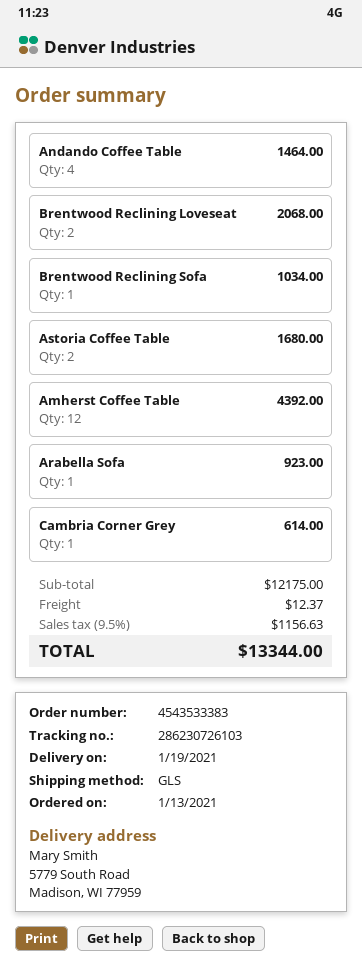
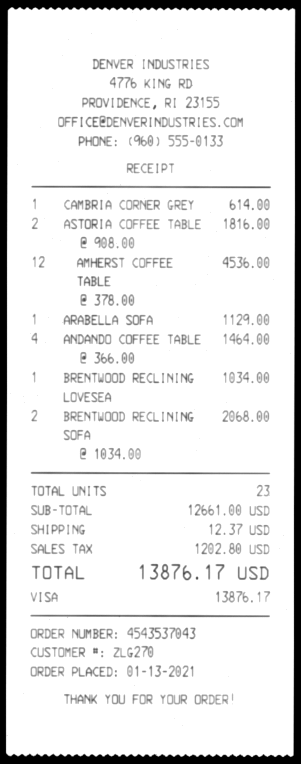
order number: 4543533383 -> 4543537043
Brentwood Reclining Loveseat: 2 for 2068.00 -> 1 for 1034.00
Brentwood Reclining Sofa: 1 for 1034.00 -> 2 for 2068.00
Astoria Coffee Table: 2 for 1680.00 -> 2 for 1816.00
Amherst Coffee Table: 12 for 4392.00 -> 12 for 4536.00
Arabella Sofa: 1 for 923.00 -> 1 for 1129.00
subtotal: 12175.00 -> 12661.00
tax: 1156.63 -> 1202.80
total: 13344.00 -> 13876.17

